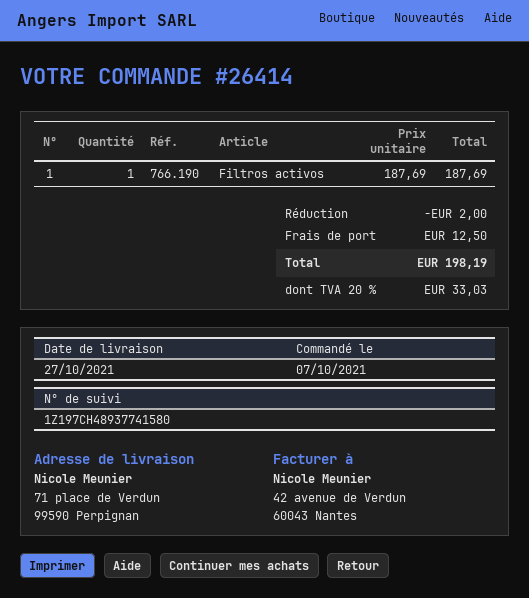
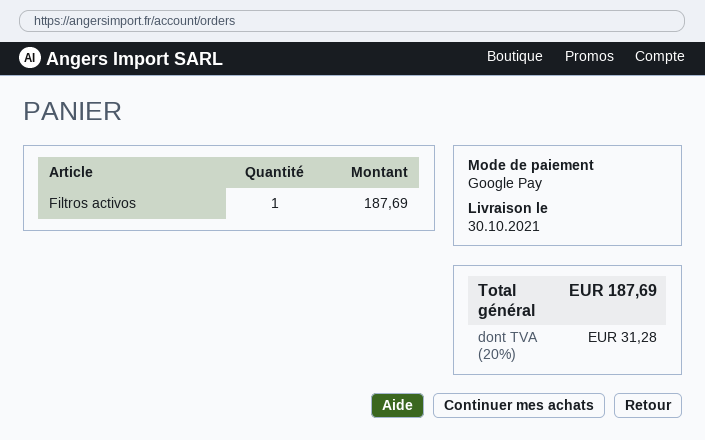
delivery date: 2021-10-27 -> 2021-10-30
discount: 2.00 -> none
shipping: 12.50 -> none
tax: 20% = 33.03 -> 20% = 31.28
total: 198.19 -> 187.69

